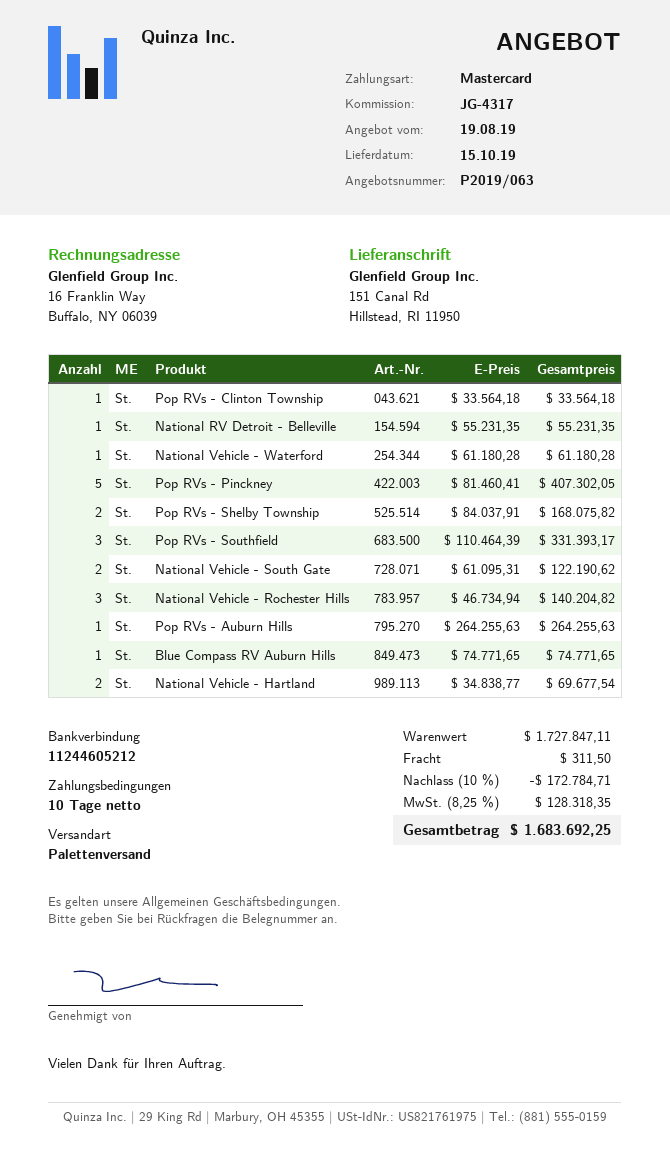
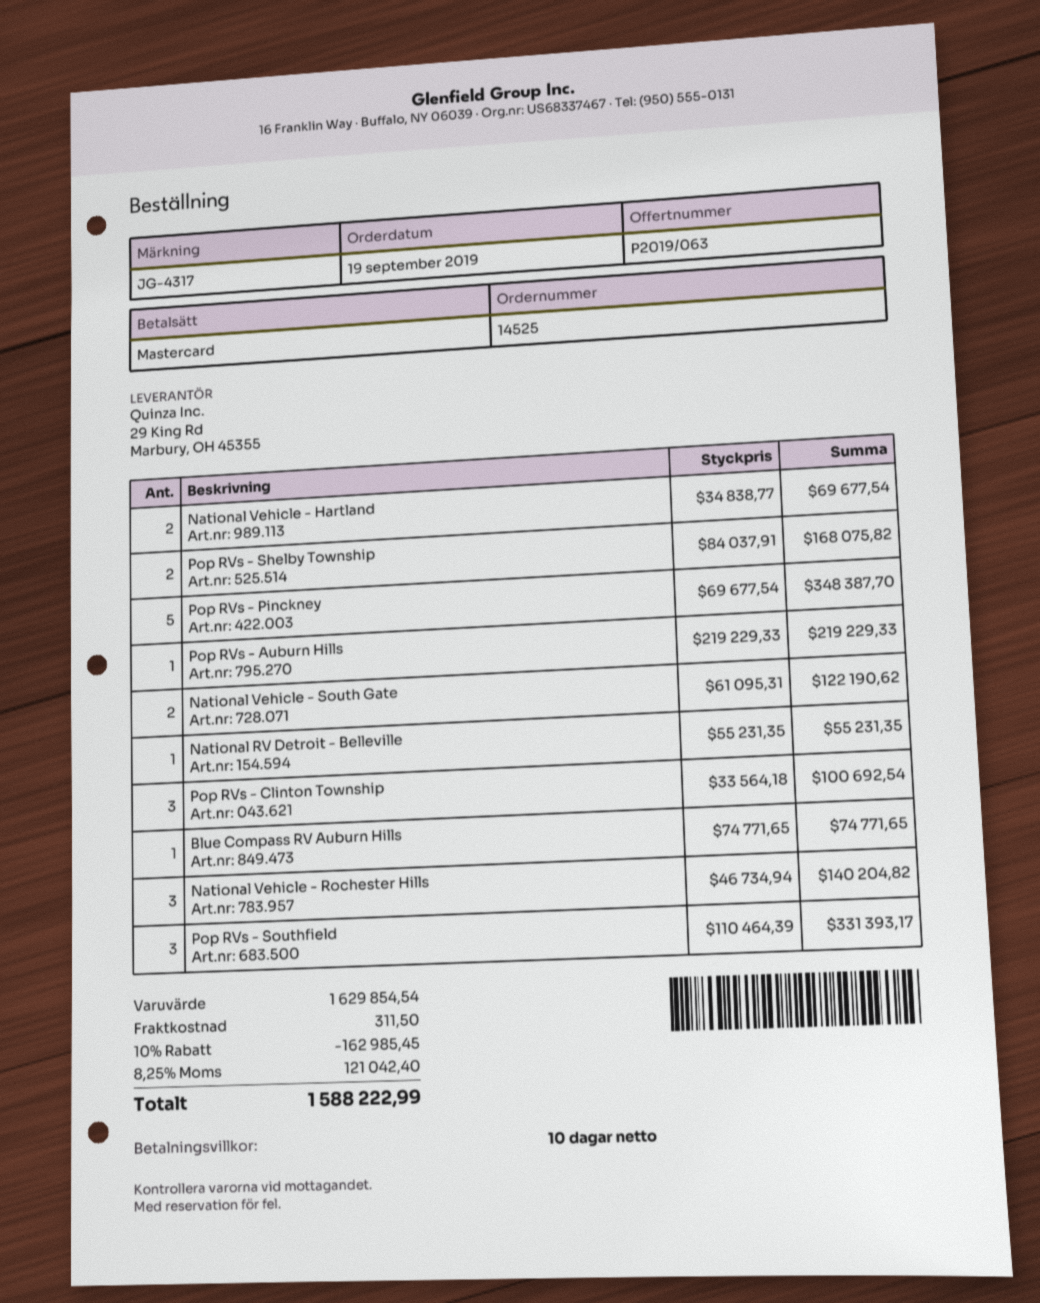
Pop RVs - Clinton Township: 1 x 33564.18 = 33564.18 -> 3 x 33564.18 = 100692.54
National Vehicle - Waterford: 1 x 61180.28 = 61180.28 -> none
Pop RVs - Pinckney: 5 x 81460.41 = 407302.05 -> 5 x 69677.54 = 348387.70
Pop RVs - Auburn Hills: 1 x 264255.63 = 264255.63 -> 1 x 219229.33 = 219229.33
subtotal: 1727847.11 -> 1629854.54
discount: 10% = 172784.71 -> 10% = 162985.45
tax: 8.25% = 128318.35 -> 8.25% = 121042.40
total: 1683692.25 -> 1588222.99

